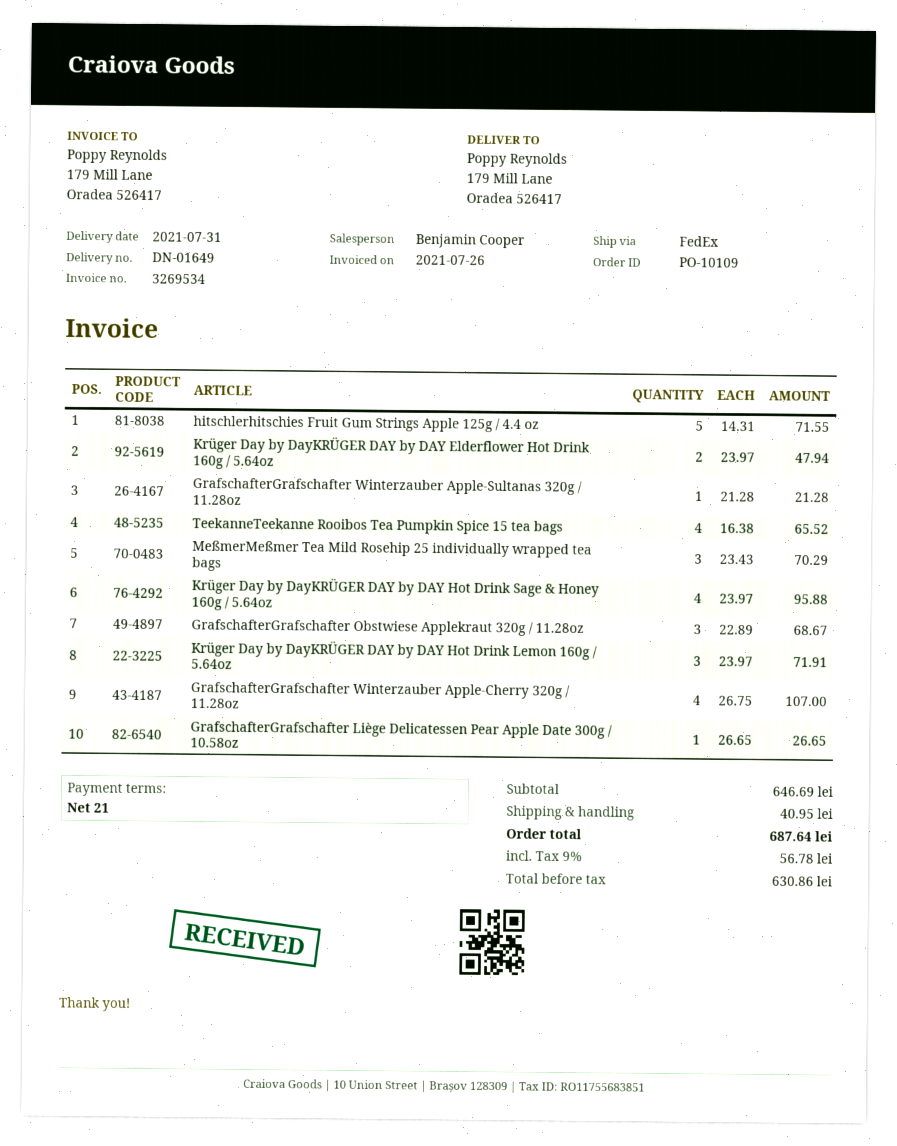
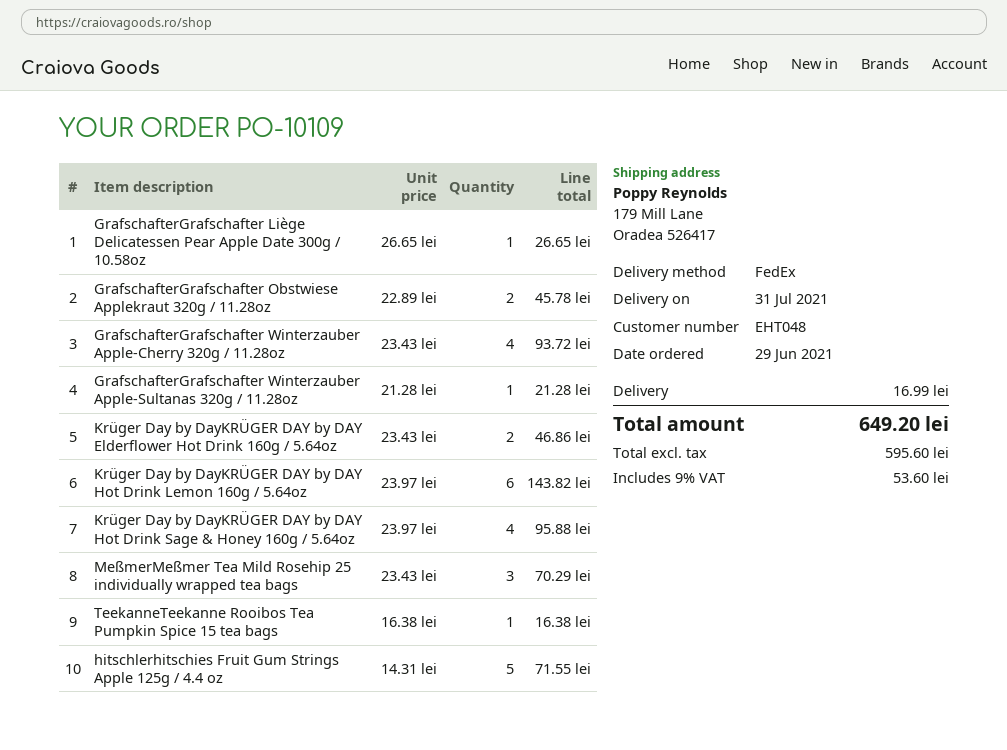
Krüger Day by DayKRÜGER DAY by DAY Elderflower Hot Drink 160g / 5.64oz: 2 x 23.97 = 47.94 -> 2 x 23.43 = 46.86
TeekanneTeekanne Rooibos Tea Pumpkin Spice 15 tea bags: 4 x 16.38 = 65.52 -> 1 x 16.38 = 16.38
GrafschafterGrafschafter Obstwiese Applekraut 320g / 11.28oz: 3 x 22.89 = 68.67 -> 2 x 22.89 = 45.78
Krüger Day by DayKRÜGER DAY by DAY Hot Drink Lemon 160g / 5.64oz: 3 x 23.97 = 71.91 -> 6 x 23.97 = 143.82
GrafschafterGrafschafter Winterzauber Apple-Cherry 320g / 11.28oz: 4 x 26.75 = 107.00 -> 4 x 23.43 = 93.72
shipping: 40.95 -> 16.99
net: 630.86 -> 595.60
tax: 9% = 56.78 -> 9% = 53.60
total: 687.64 -> 649.20

